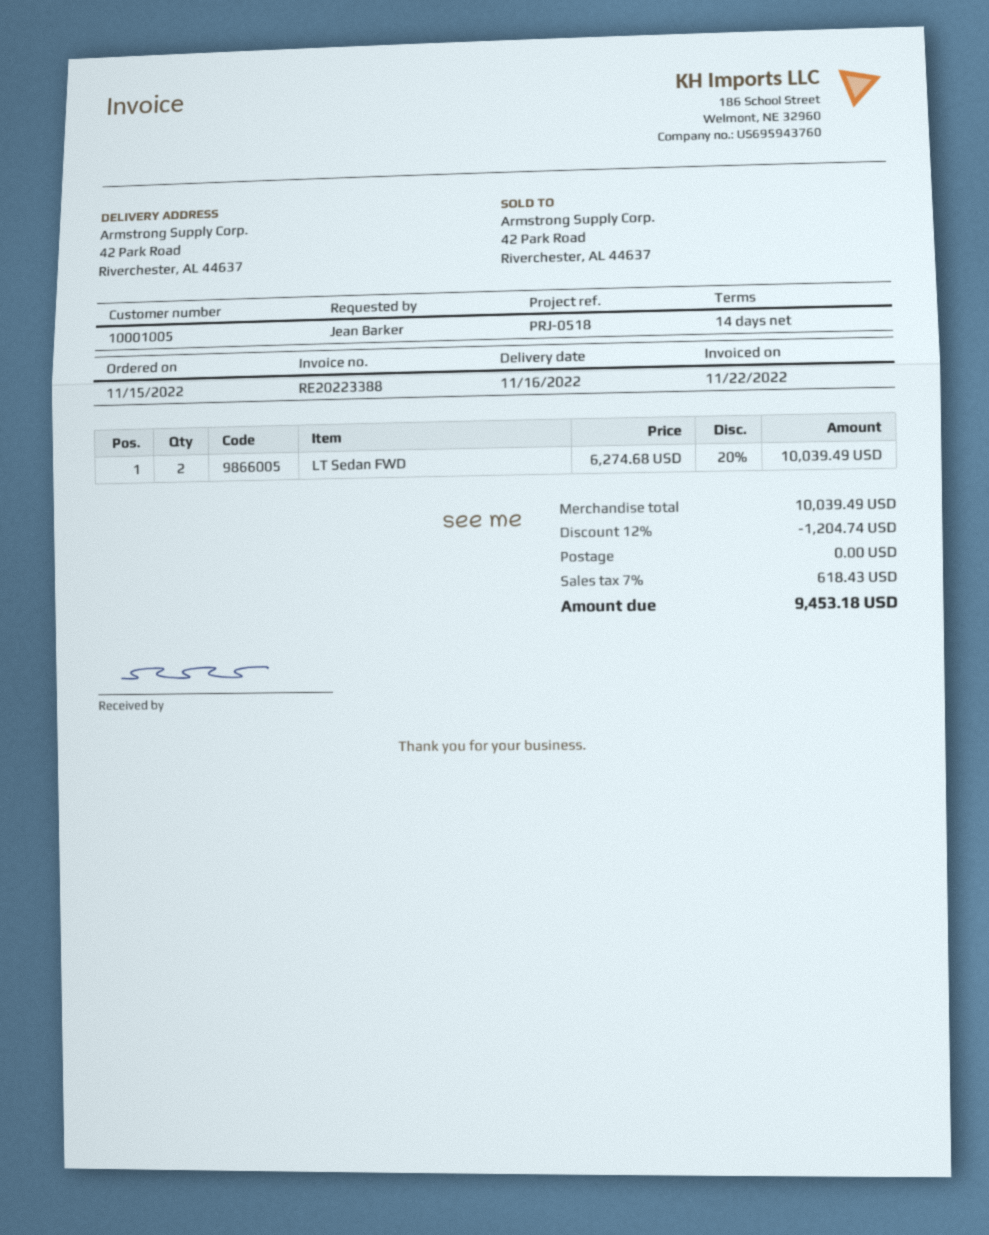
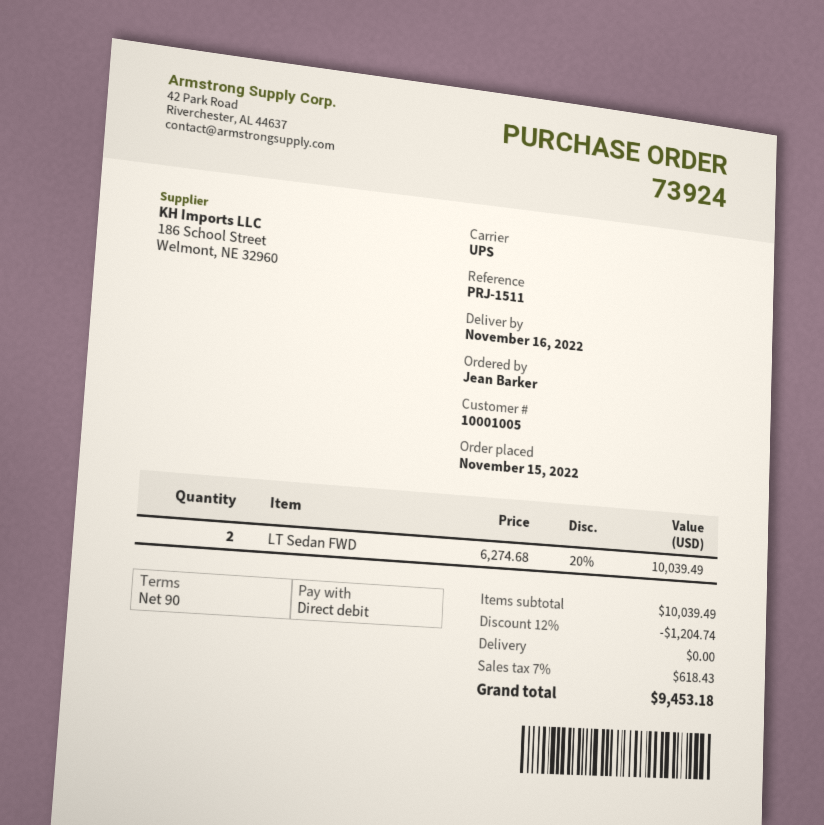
payment terms: 14 days -> 90 days
reference: PRJ-0518 -> PRJ-1511

